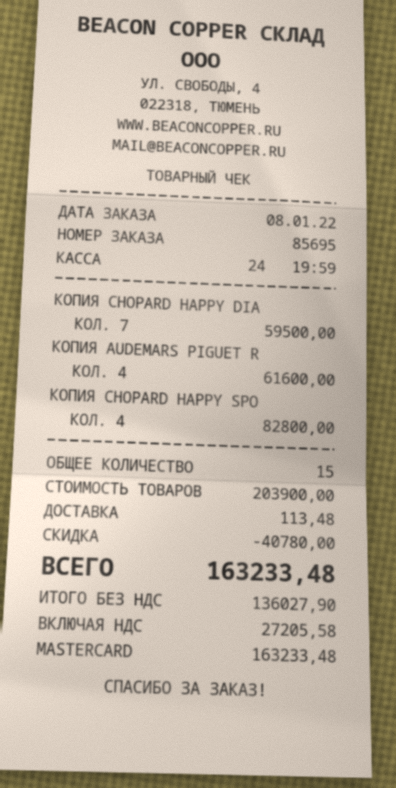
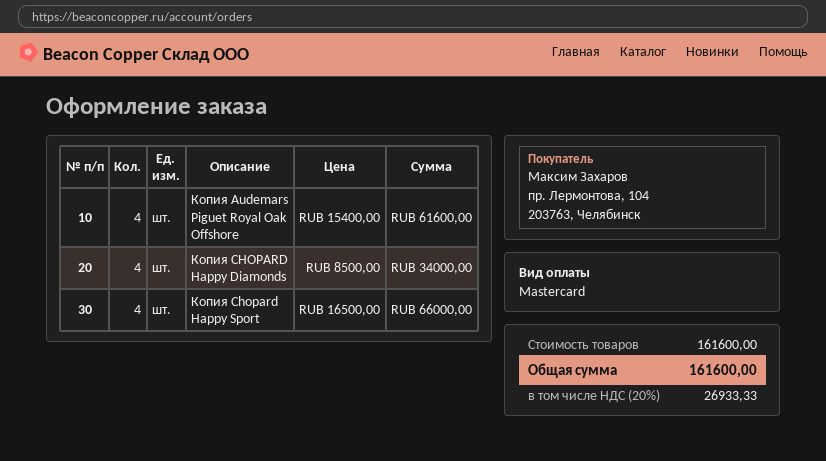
КОПИЯ CHOPARD HAPPY DIA: 7 for 59500.00 -> 4 for 34000.00
КОПИЯ CHOPARD HAPPY SPO: 4 for 82800.00 -> 4 for 66000.00
subtotal: 203900.00 -> 161600.00
discount: 40780.00 -> none
shipping: 113.48 -> none
tax: 27205.58 -> 26933.33
total: 163233.48 -> 161600.00

